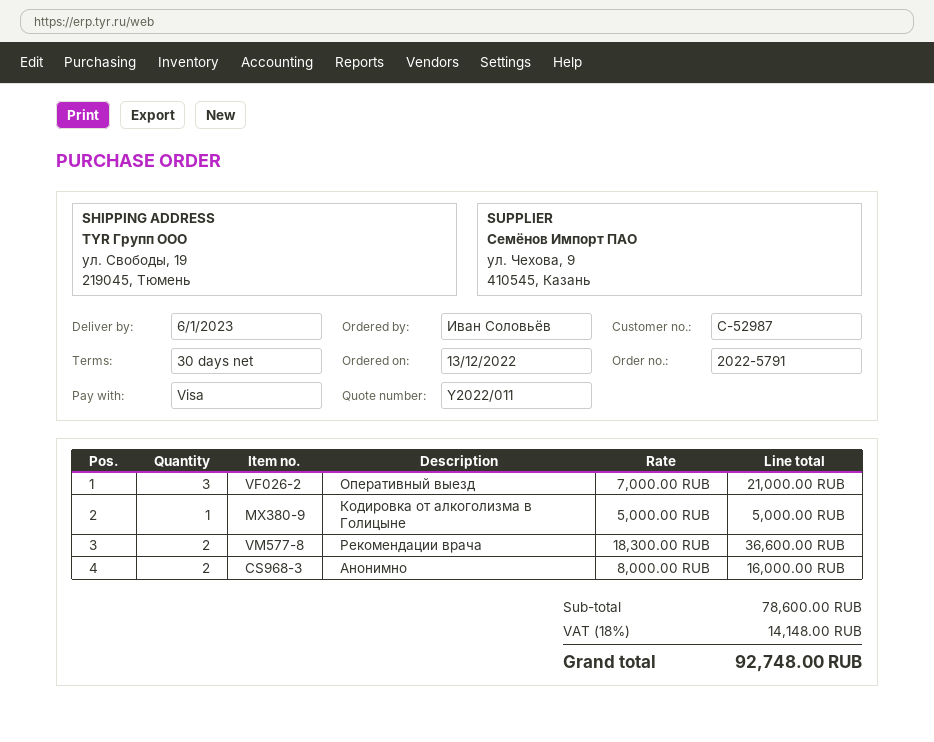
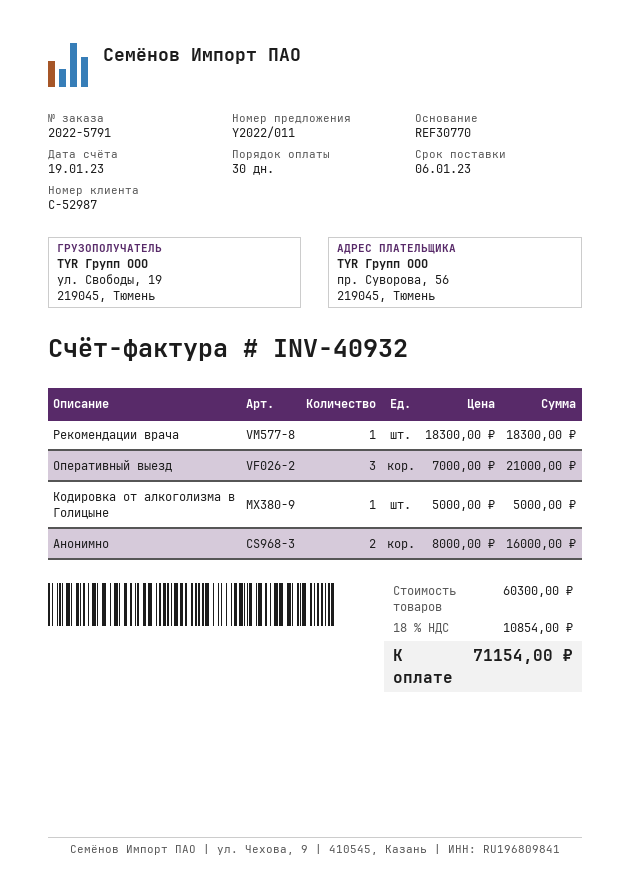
Рекомендации врача: 2 x 18300.00 = 36600.00 -> 1 x 18300.00 = 18300.00
subtotal: 78600.00 -> 60300.00
tax: 18% = 14148.00 -> 18% = 10854.00
total: 92748.00 -> 71154.00

